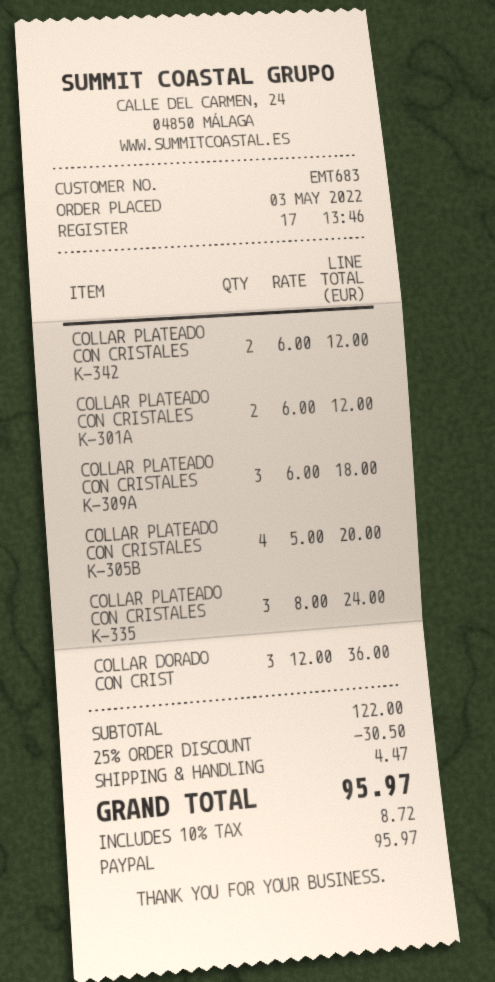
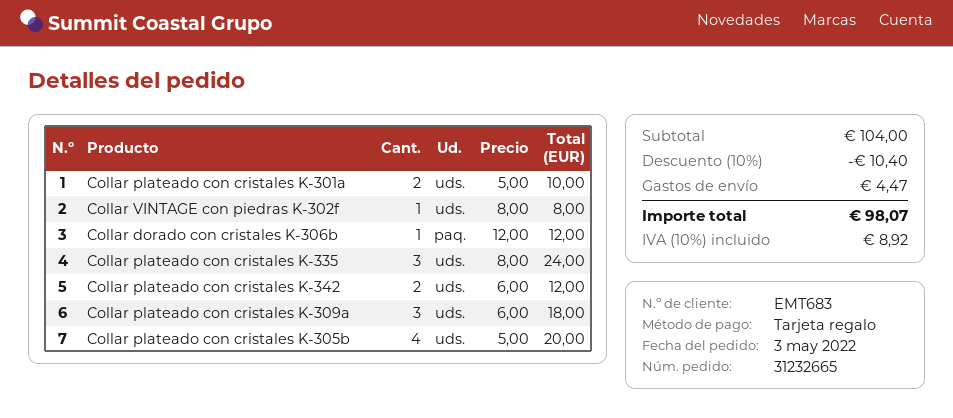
payment method: PayPal -> gift card
COLLAR PLATEADO CON CRISTALES K-301A: 2 x 6.00 = 12.00 -> 2 x 5.00 = 10.00
COLLAR DORADO CON CRIST: 3 x 12.00 = 36.00 -> 1 x 12.00 = 12.00
Collar VINTAGE con piedras K-302f: none -> 1 x 8.00 = 8.00
subtotal: 122.00 -> 104.00
discount: 25% = 30.50 -> 10% = 10.40
tax: 10% = 8.72 -> 10% = 8.92
total: 95.97 -> 98.07

